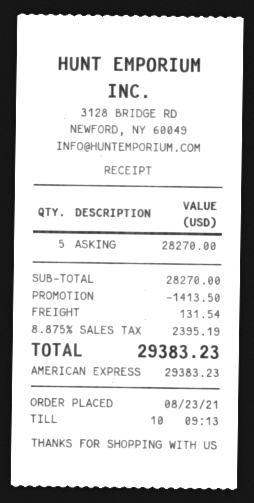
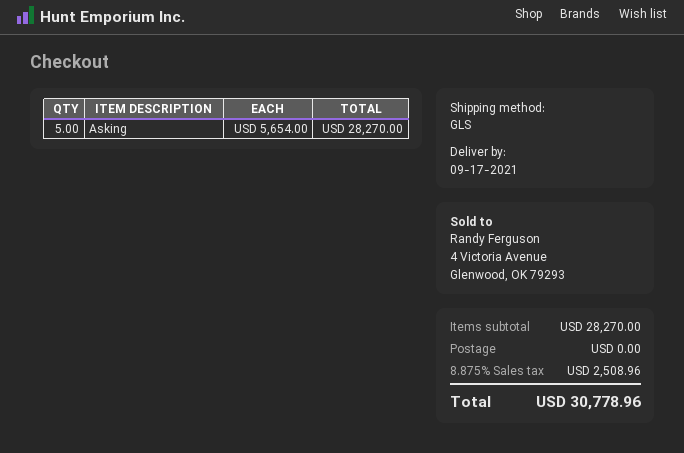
discount: 1413.50 -> none
shipping: 131.54 -> 0.00
tax: 8.875% = 2395.19 -> 8.875% = 2508.96
total: 29383.23 -> 30778.96

